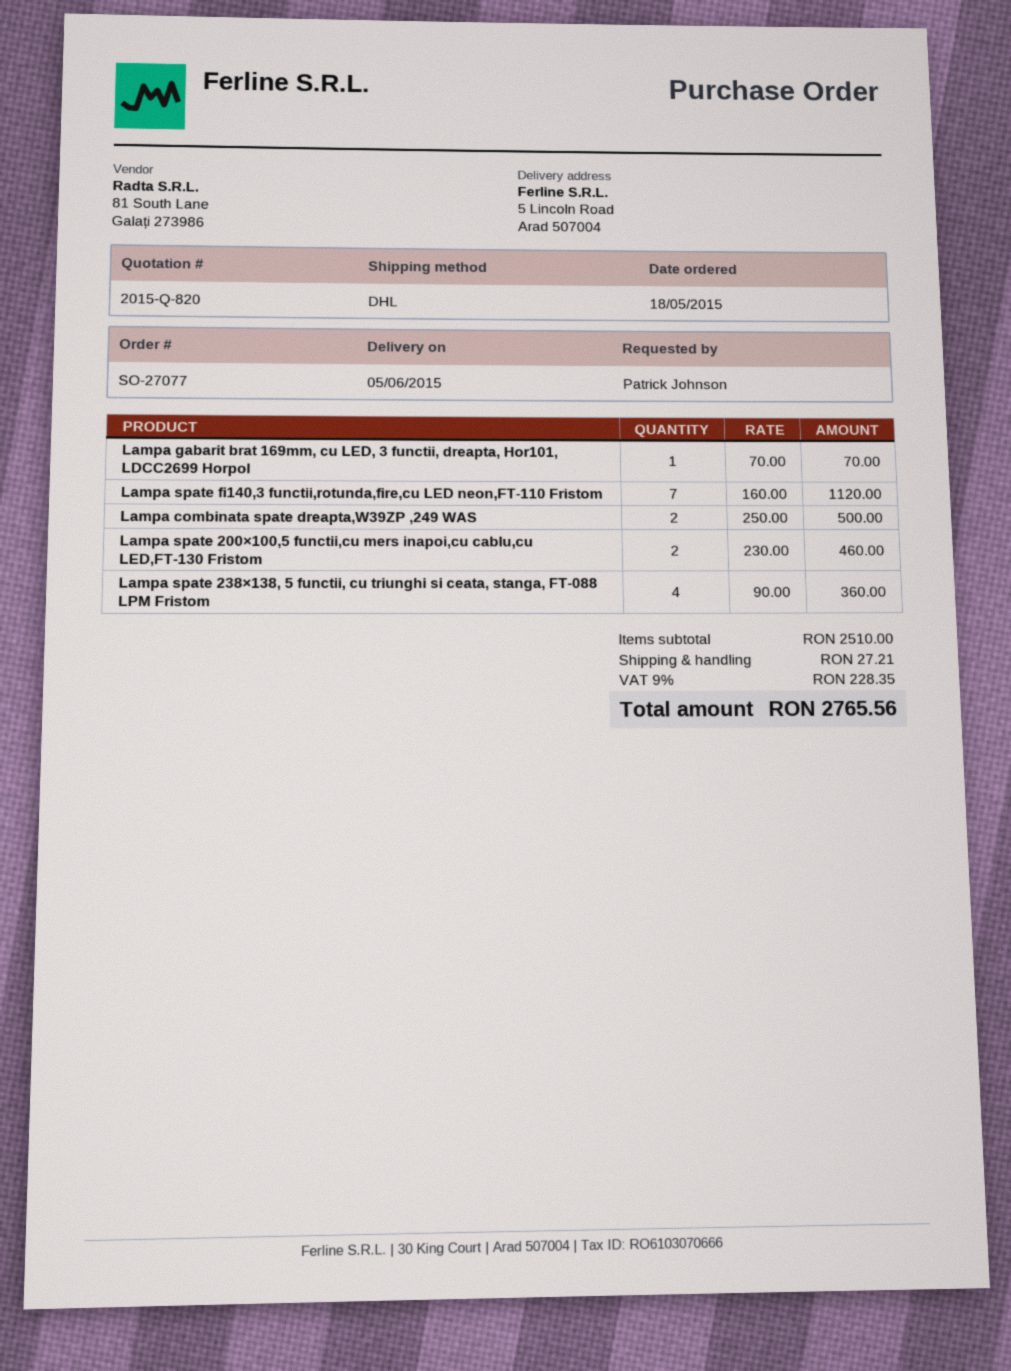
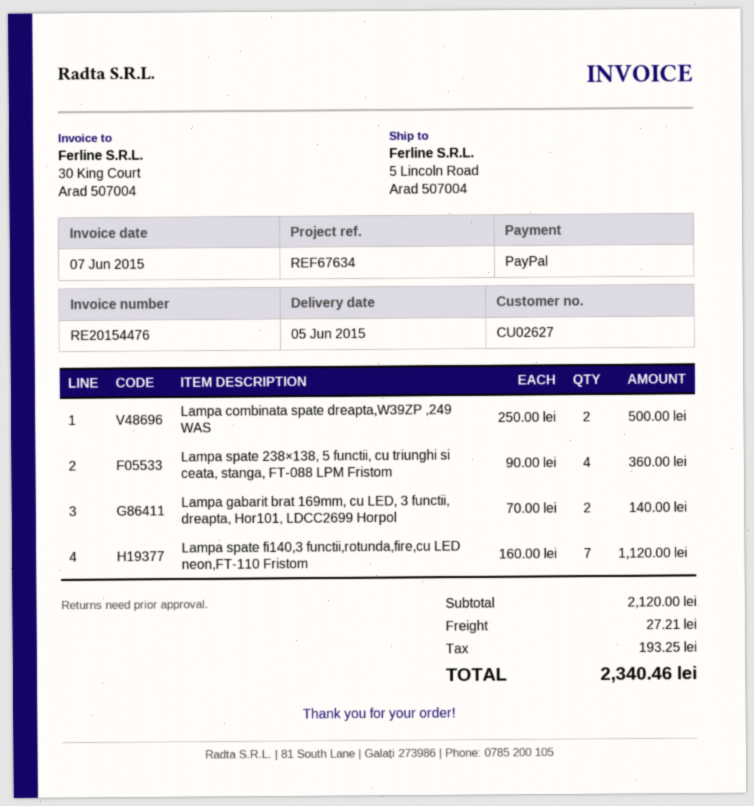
Lampa gabarit brat 169mm, cu LED, 3 functii, dreapta, Hor101, LDCC2699 Horpol: 1 x 70.00 = 70.00 -> 2 x 70.00 = 140.00
Lampa spate 200×100,5 functii,cu mers inapoi,cu cablu,cu LED,FT-130 Fristom: 2 x 230.00 = 460.00 -> none
subtotal: 2510.00 -> 2120.00
tax: 228.35 -> 193.25
total: 2765.56 -> 2340.46

